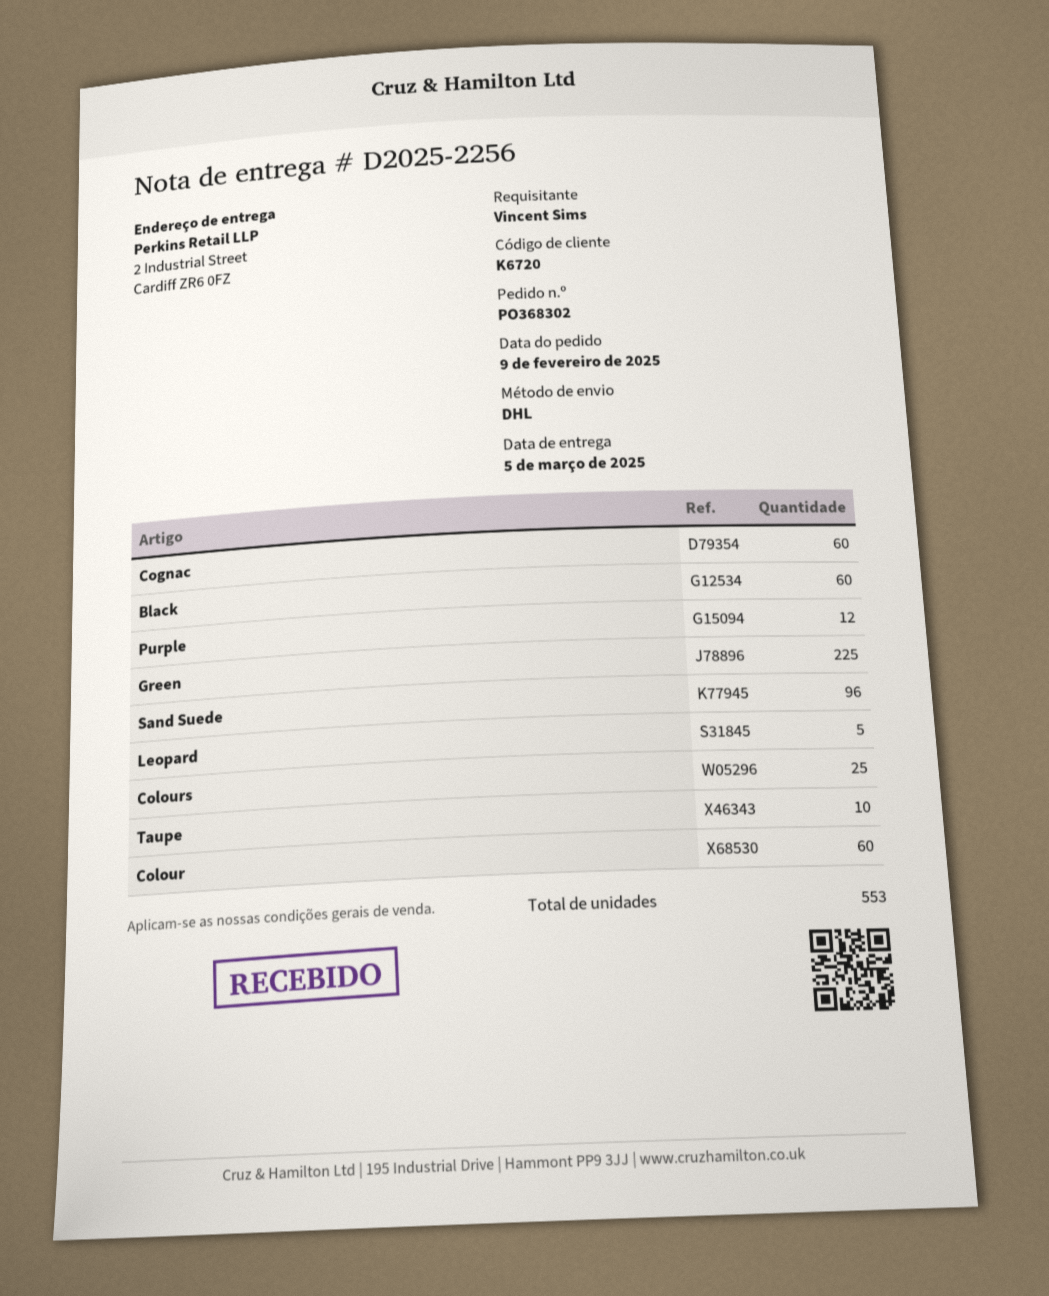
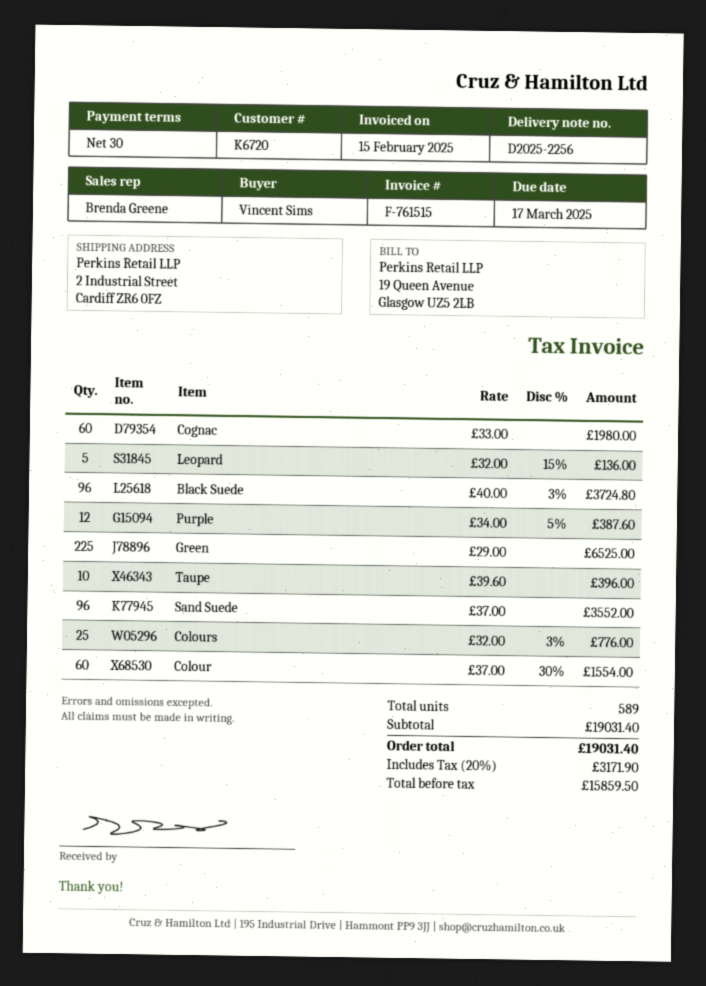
Black: 60 -> none
Black Suede: none -> 96
total quantity: 553 -> 589

